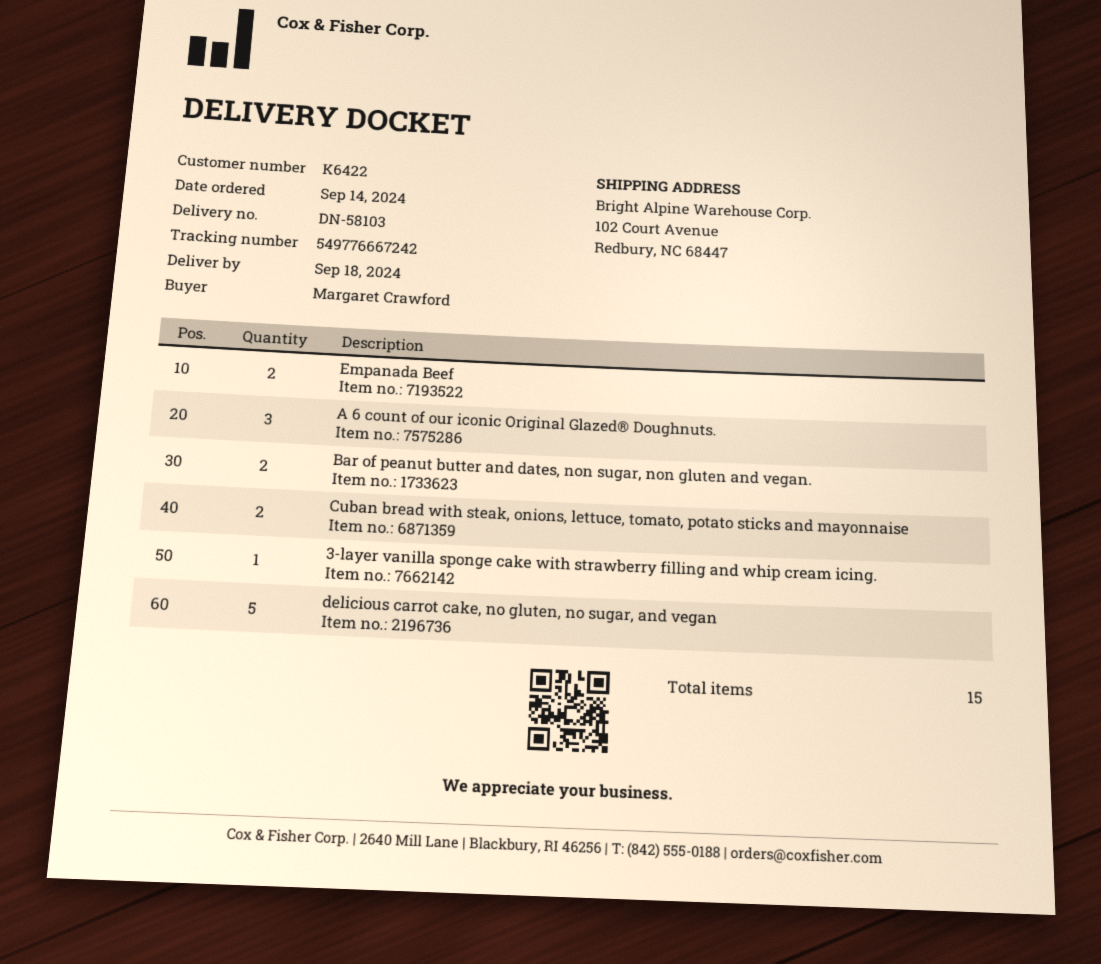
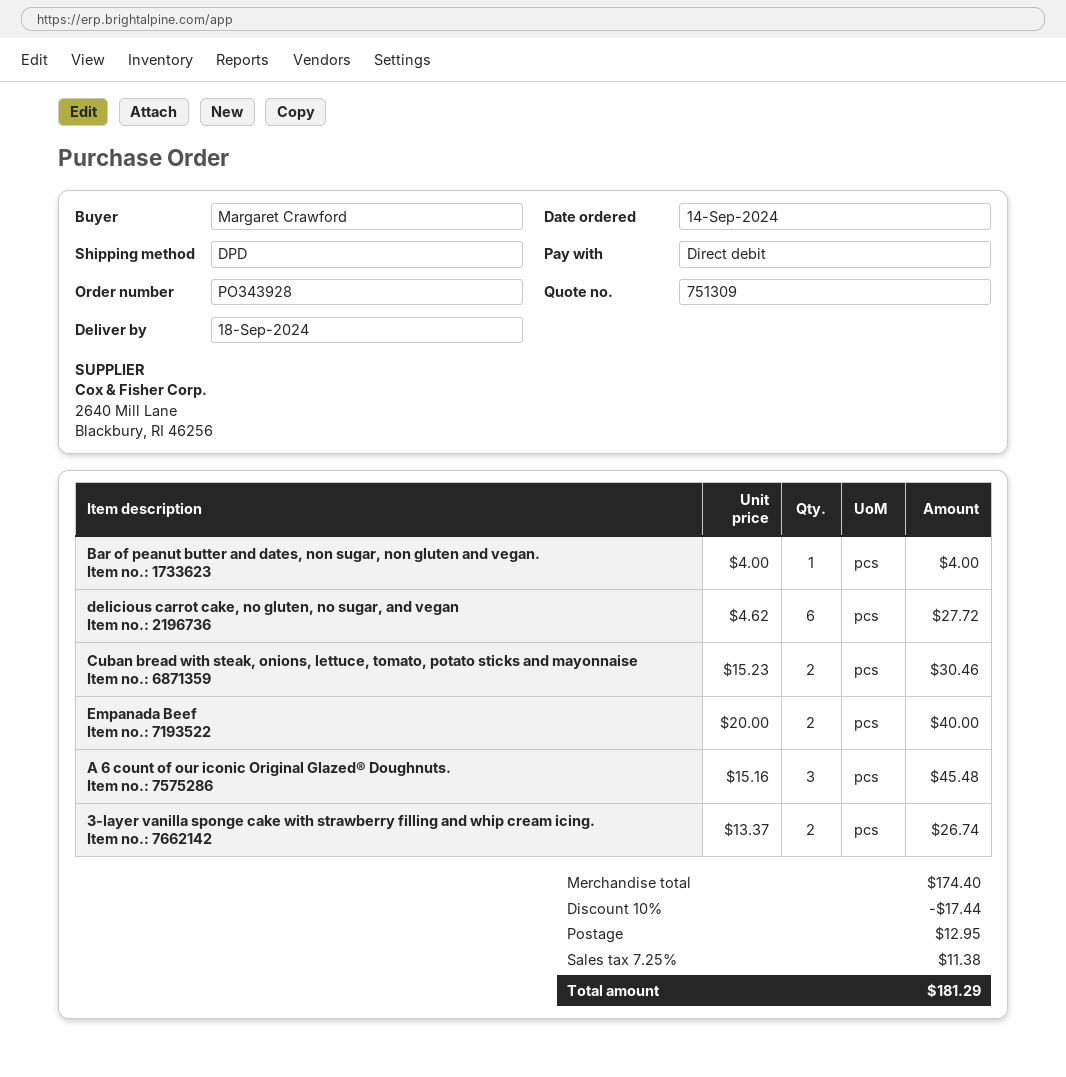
Bar of peanut butter and dates, non sugar, non gluten and vegan.: 2 -> 1
3-layer vanilla sponge cake with strawberry filling and whip cream icing.: 1 -> 2
delicious carrot cake, no gluten, no sugar, and vegan: 5 -> 6

